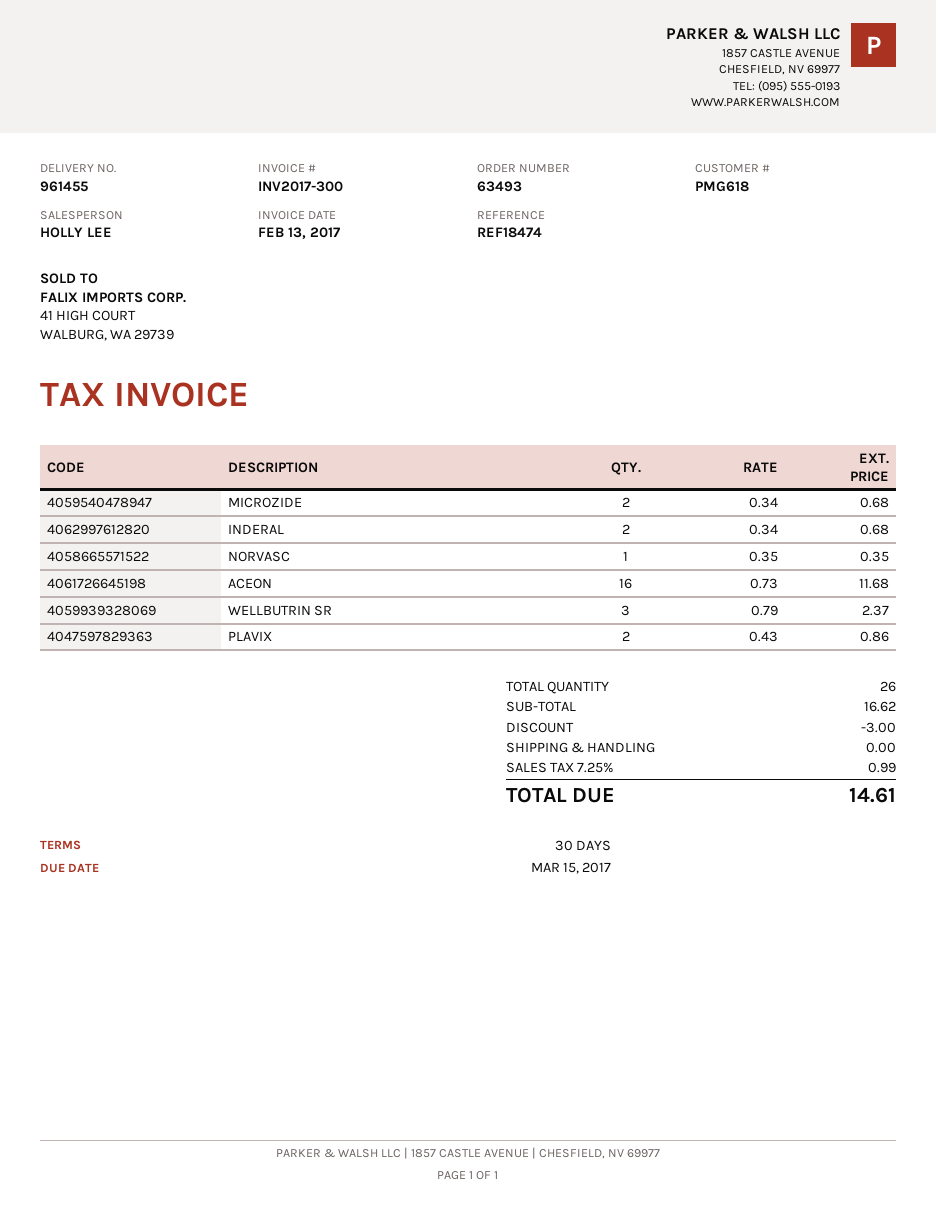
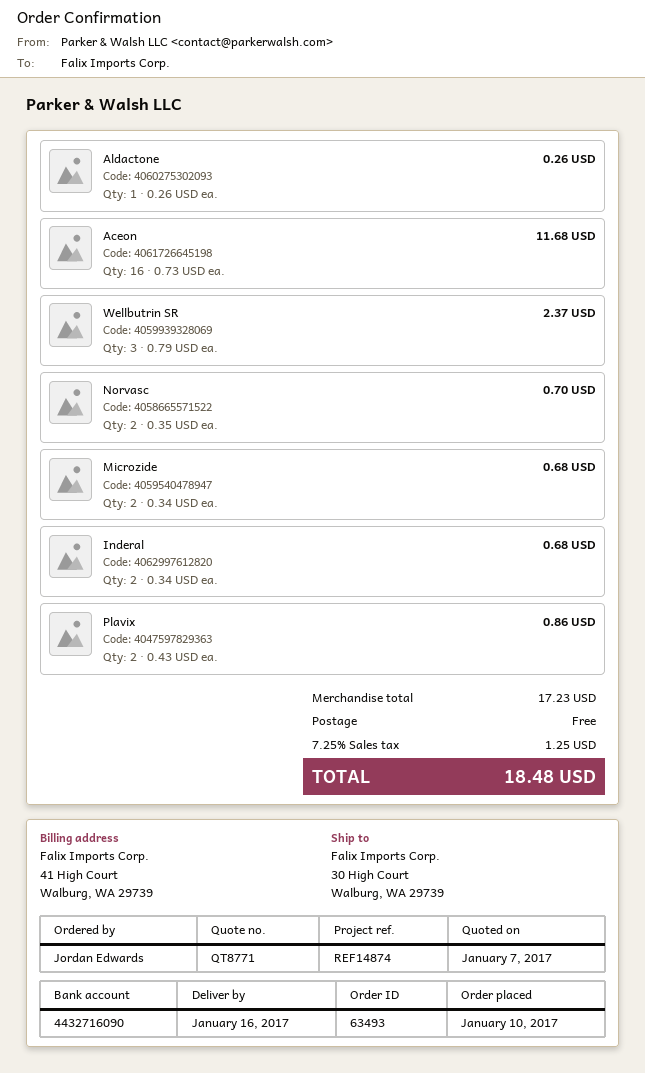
reference: REF18474 -> REF14874
NORVASC: 1 x 0.35 = 0.35 -> 2 x 0.35 = 0.70
Aldactone: none -> 1 x 0.26 = 0.26
subtotal: 16.62 -> 17.23
discount: 3.00 -> none
tax: 7.25% = 0.99 -> 7.25% = 1.25
total: 14.61 -> 18.48

